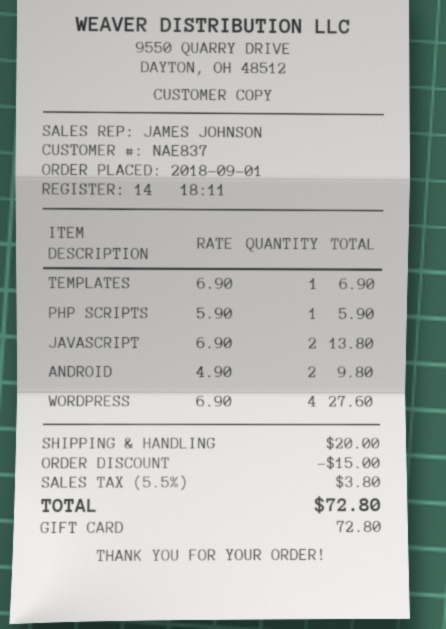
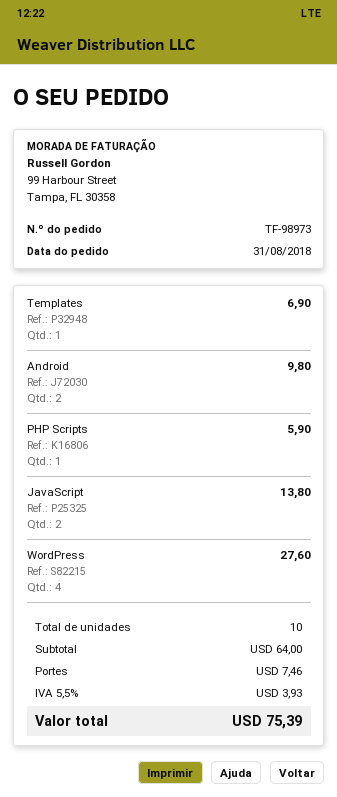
order date: 2018-09-01 -> 2018-08-31
discount: 15.00 -> none
shipping: 20.00 -> 7.46
tax: 5.5% = 3.80 -> 5.5% = 3.93
total: 72.80 -> 75.39

